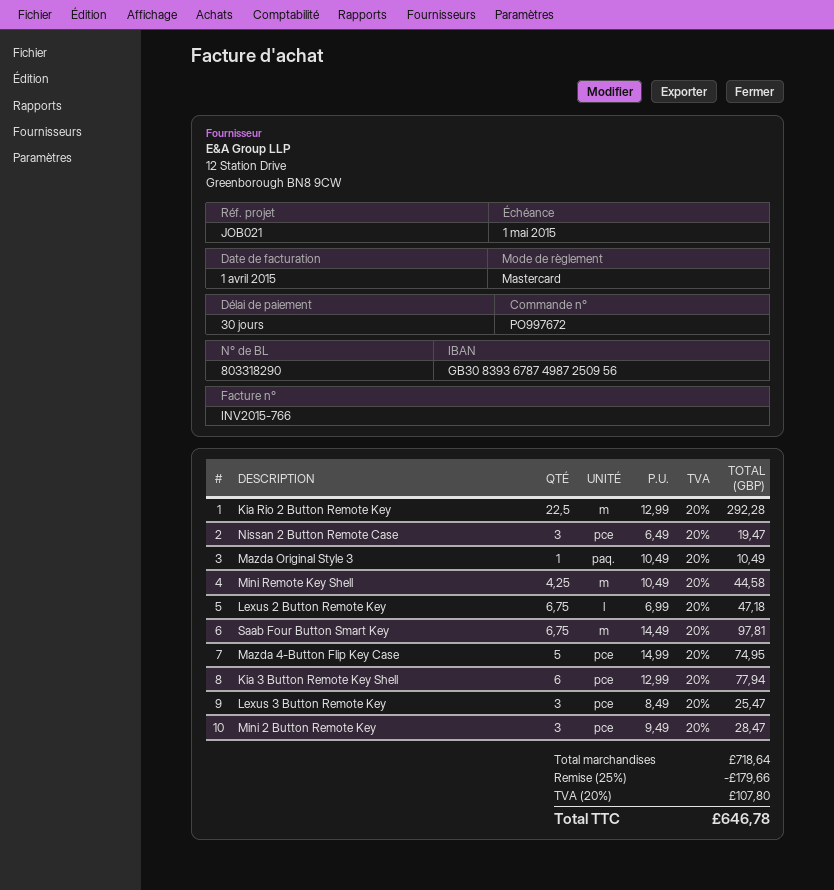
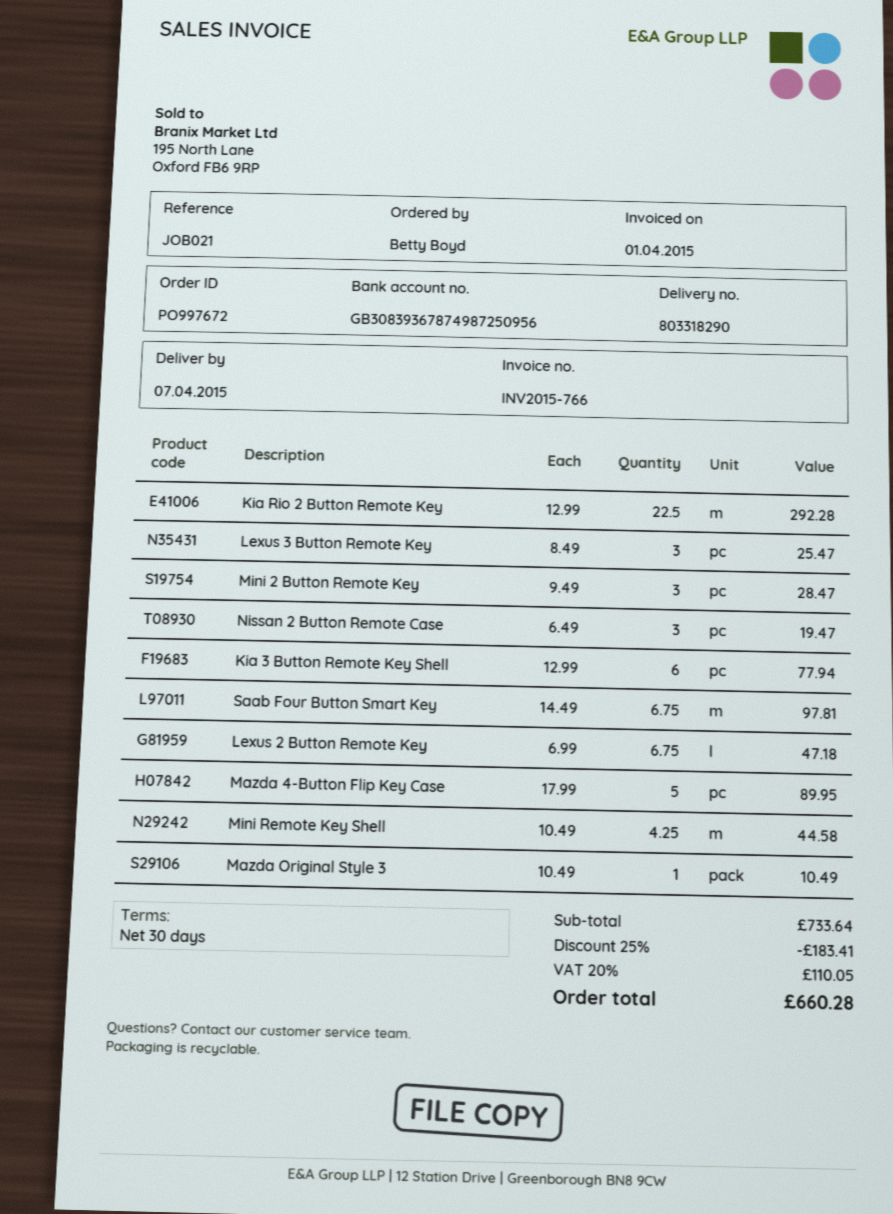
Mazda 4-Button Flip Key Case: 5 x 14.99 = 74.95 -> 5 x 17.99 = 89.95
subtotal: 718.64 -> 733.64
discount: 25% = 179.66 -> 25% = 183.41
tax: 20% = 107.80 -> 20% = 110.05
total: 646.78 -> 660.28

